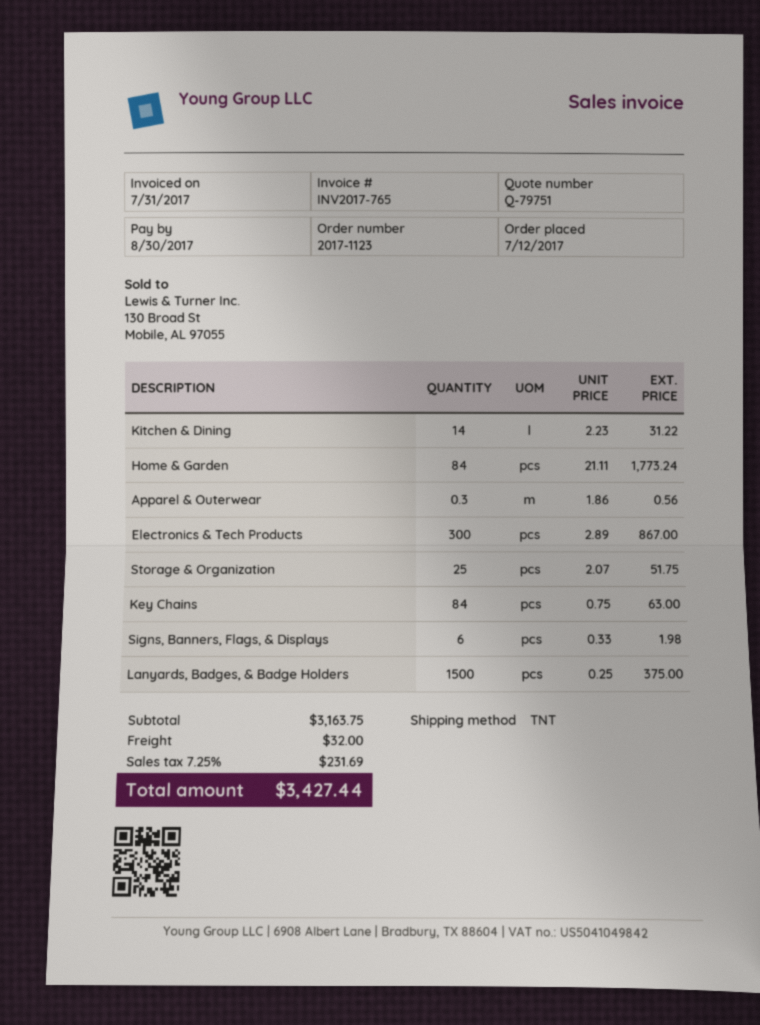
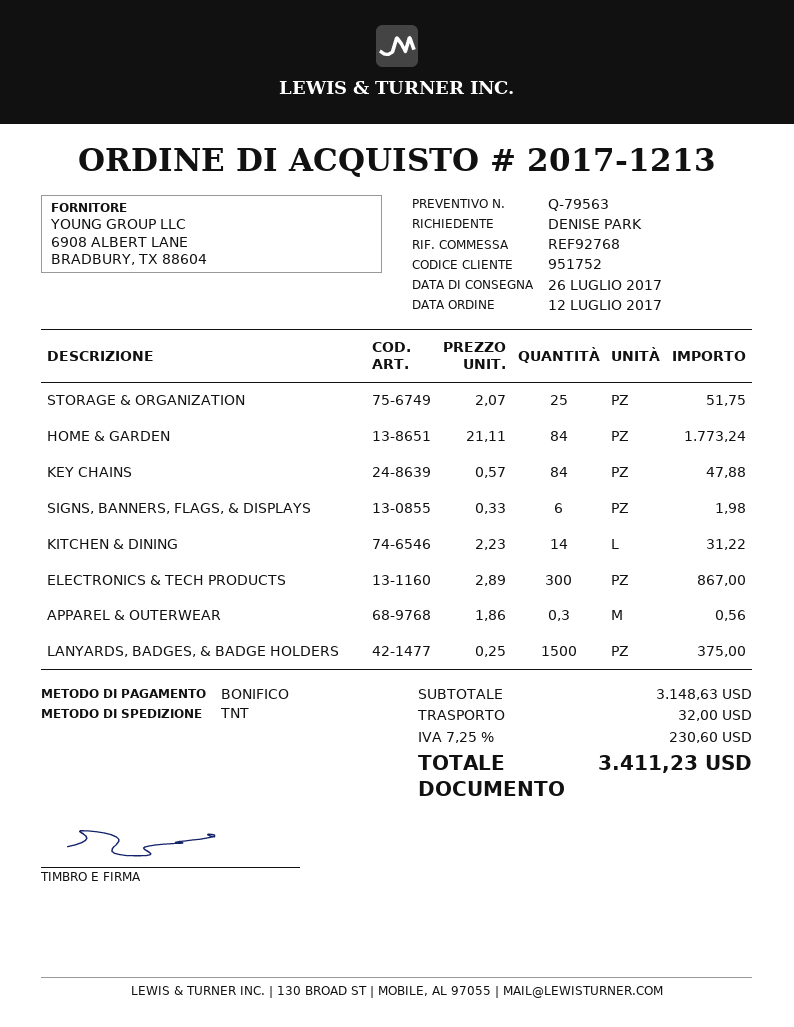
quote number: Q-79751 -> Q-79563
order number: 2017-1123 -> 2017-1213
Key Chains: 84 x 0.75 = 63.00 -> 84 x 0.57 = 47.88
subtotal: 3163.75 -> 3148.63
tax: 7.25% = 231.69 -> 7.25% = 230.60
total: 3427.44 -> 3411.23

